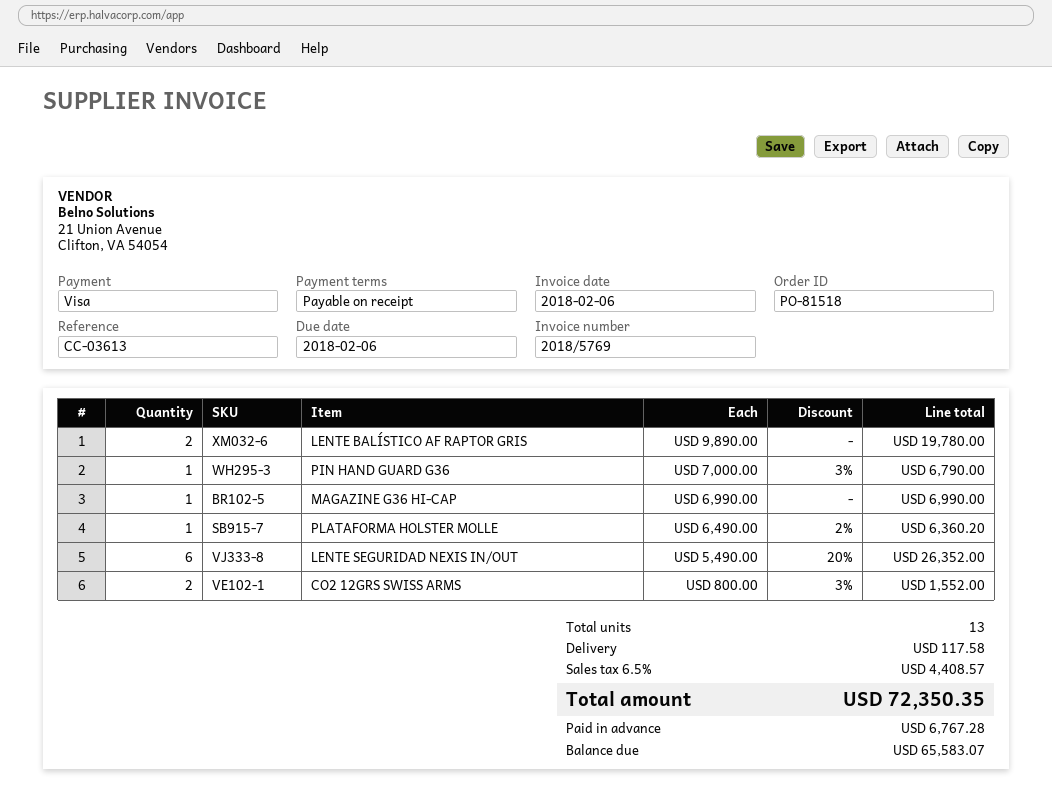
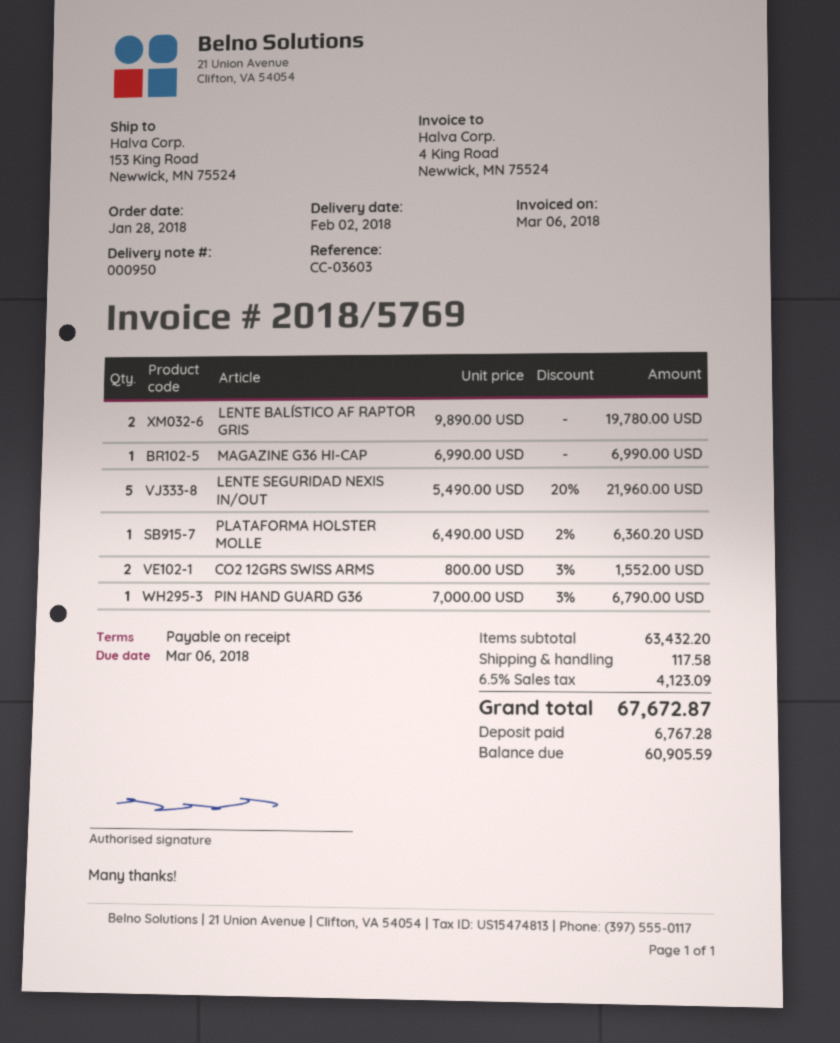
invoice date: 2018-02-06 -> 2018-03-06
due date: 2018-02-06 -> 2018-03-06
reference: CC-03613 -> CC-03603
LENTE SEGURIDAD NEXIS IN/OUT: 6 x 5490.00 - 20% = 26352.00 -> 5 x 5490.00 - 20% = 21960.00
tax: 6.5% = 4408.57 -> 6.5% = 4123.09
total: 72350.35 -> 67672.87
balance: 65583.07 -> 60905.59

